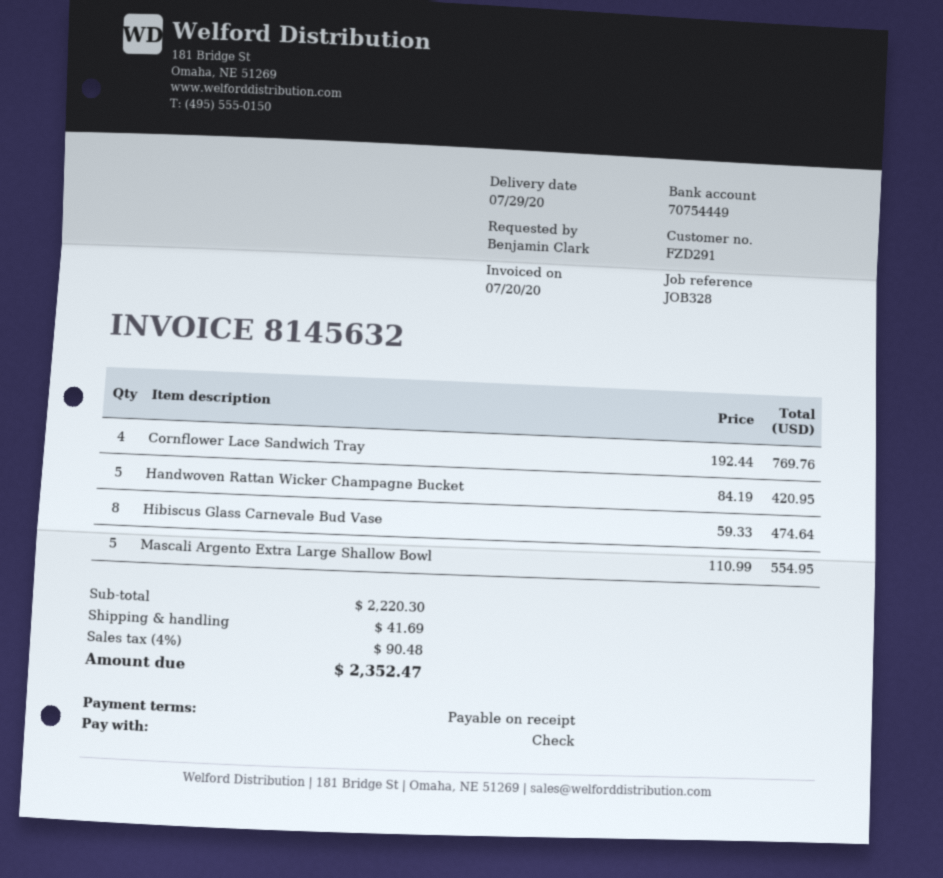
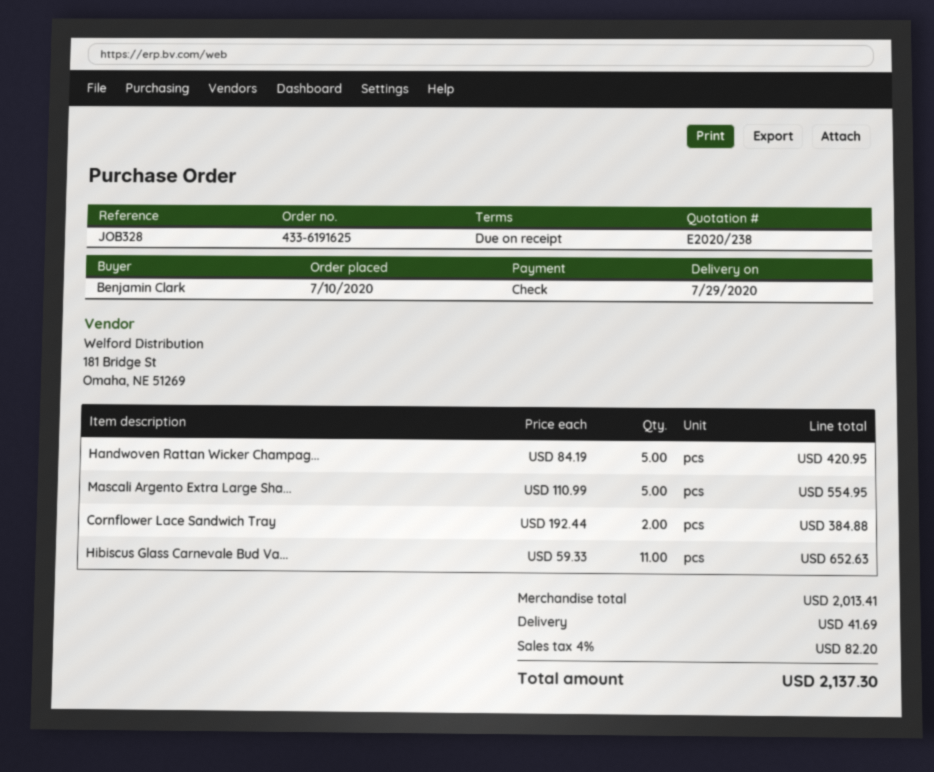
Cornflower Lace Sandwich Tray: 4 x 192.44 = 769.76 -> 2 x 192.44 = 384.88
Hibiscus Glass Carnevale Bud Vase: 8 x 59.33 = 474.64 -> 11 x 59.33 = 652.63
subtotal: 2220.30 -> 2013.41
tax: 4% = 90.48 -> 4% = 82.20
total: 2352.47 -> 2137.30

